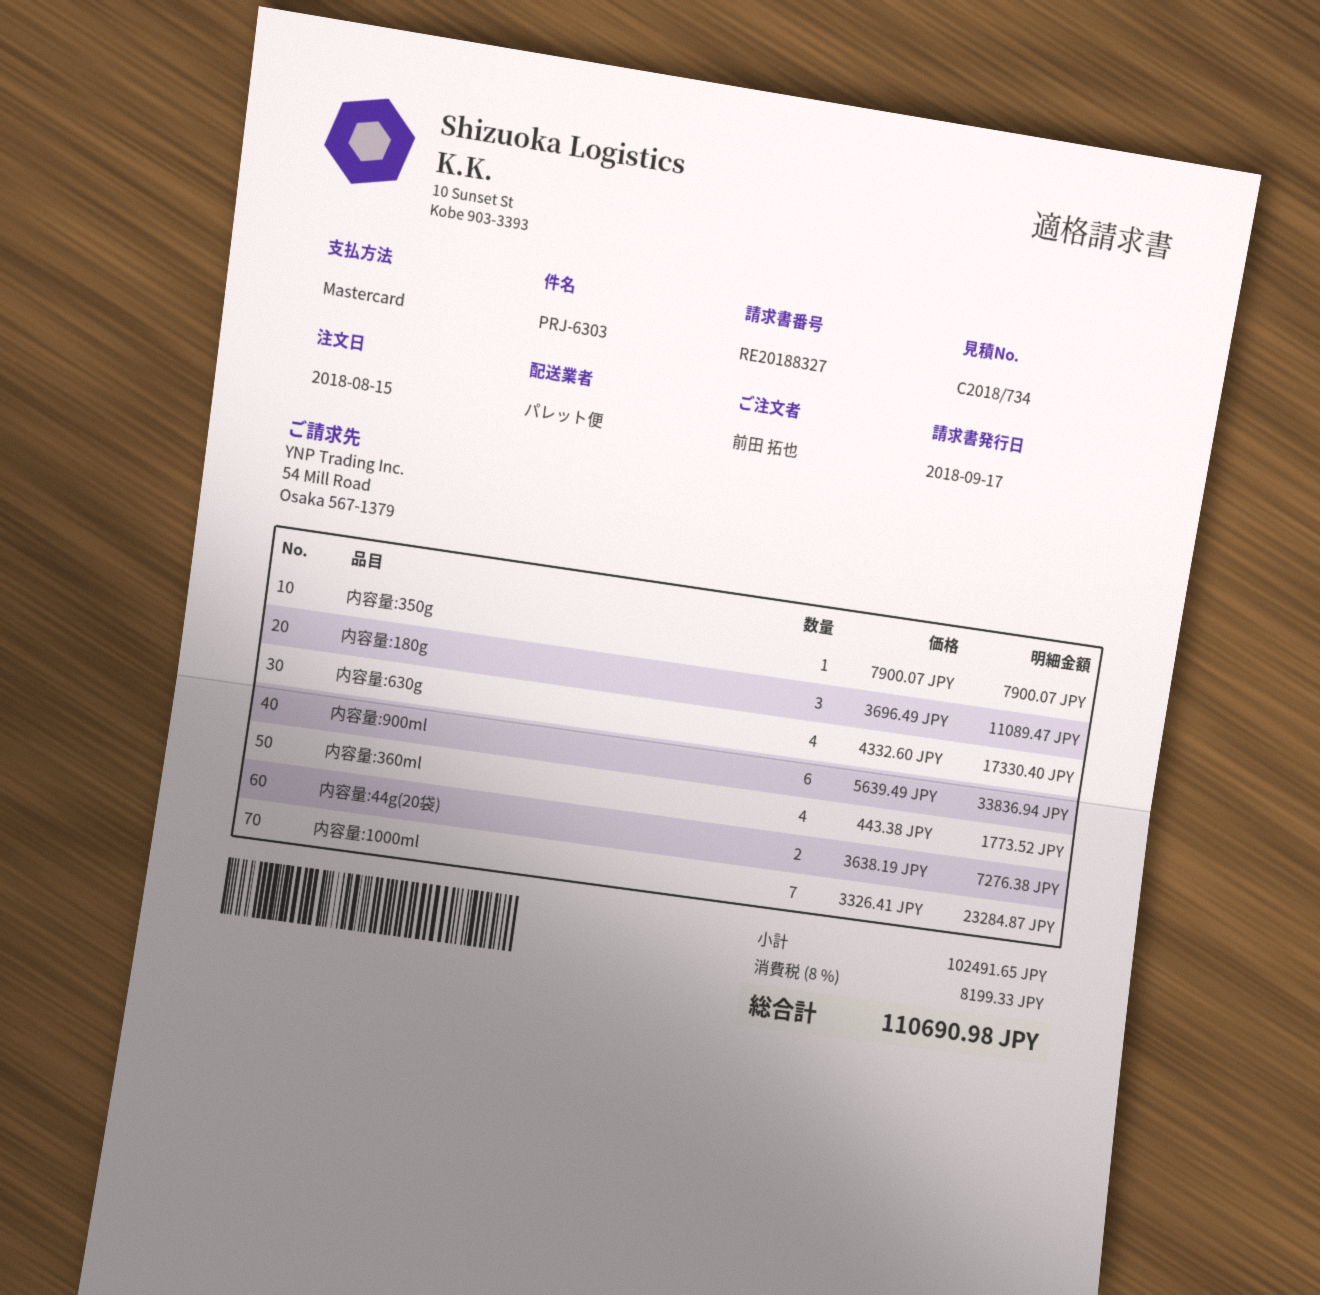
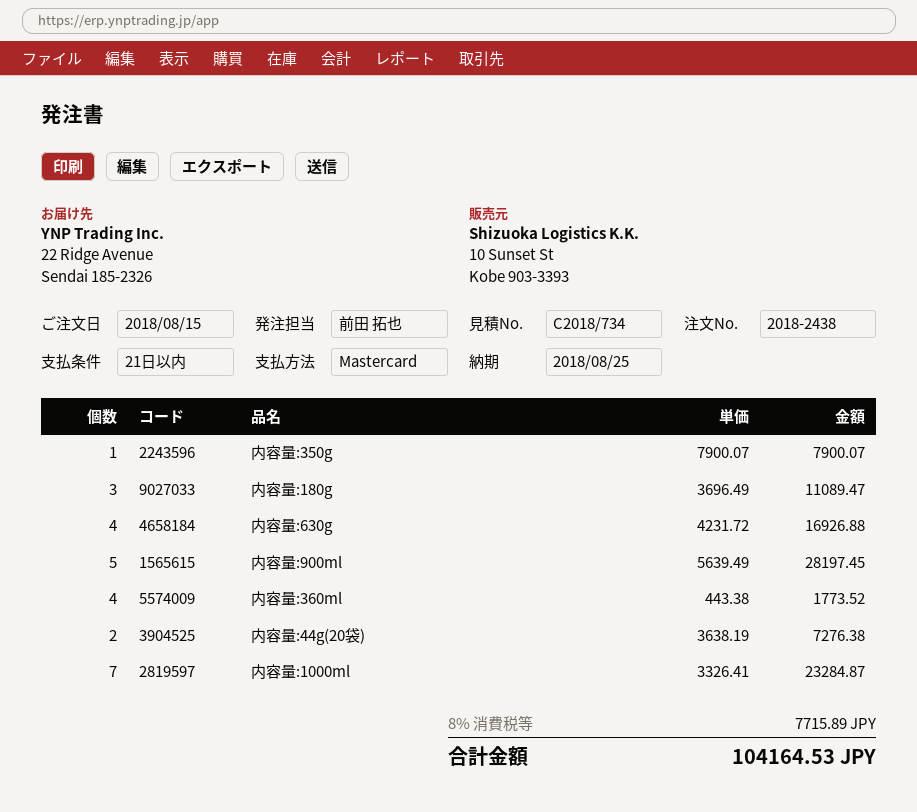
内容量:630g: 4 x 4332.60 = 17330.40 -> 4 x 4231.72 = 16926.88
内容量:900ml: 6 x 5639.49 = 33836.94 -> 5 x 5639.49 = 28197.45
tax: 8% = 8199.33 -> 8% = 7715.89
total: 110690.98 -> 104164.53

